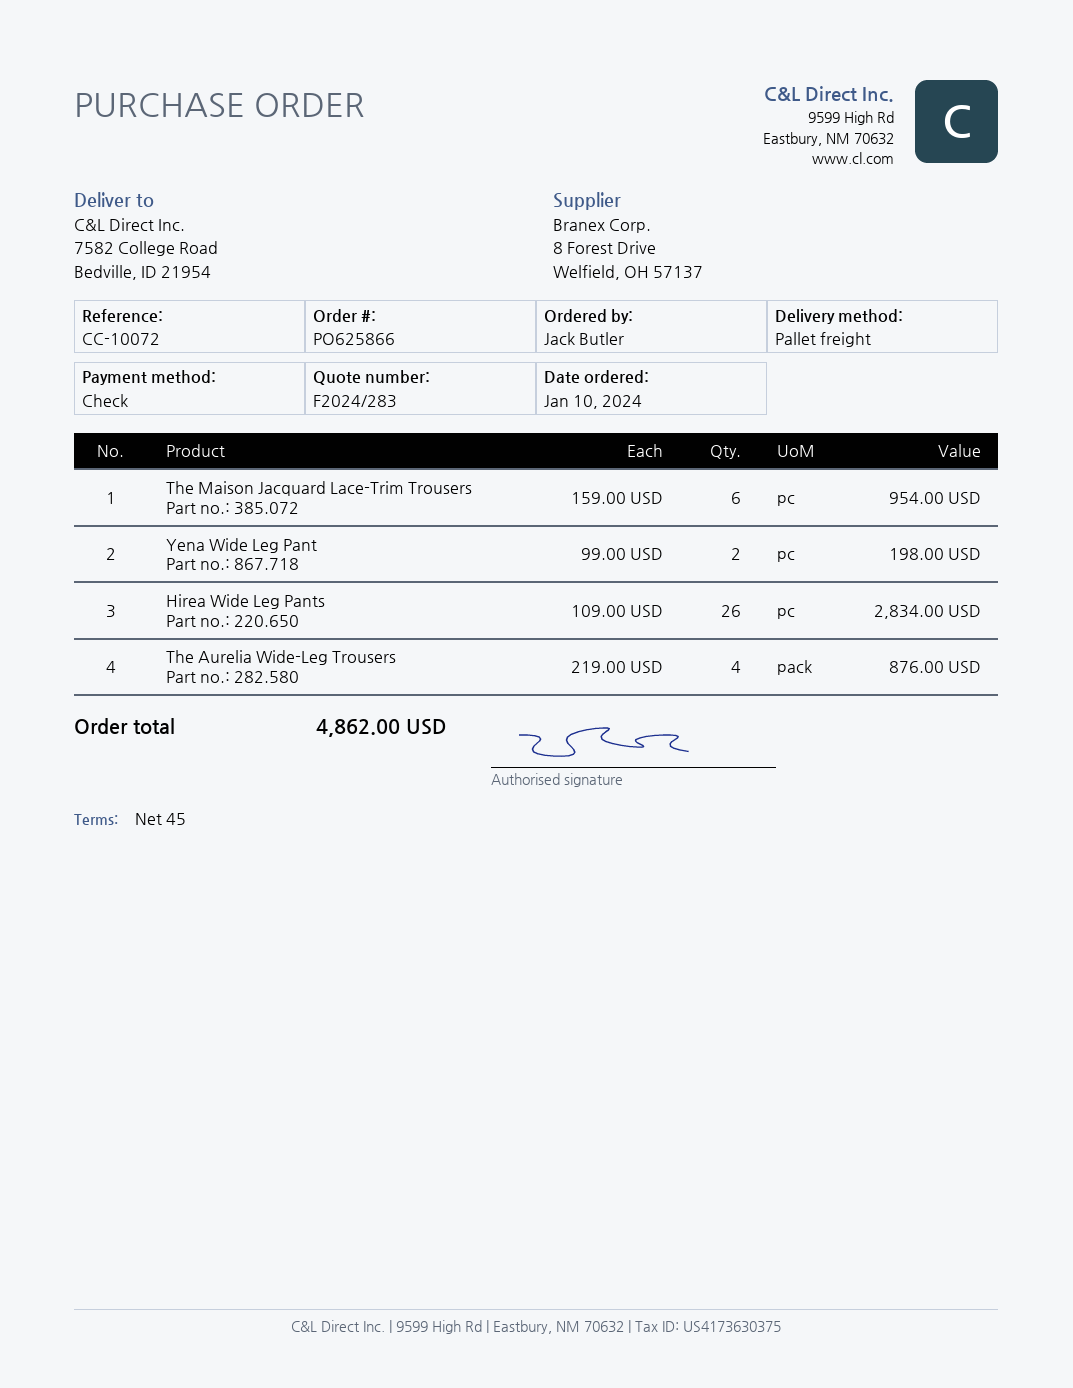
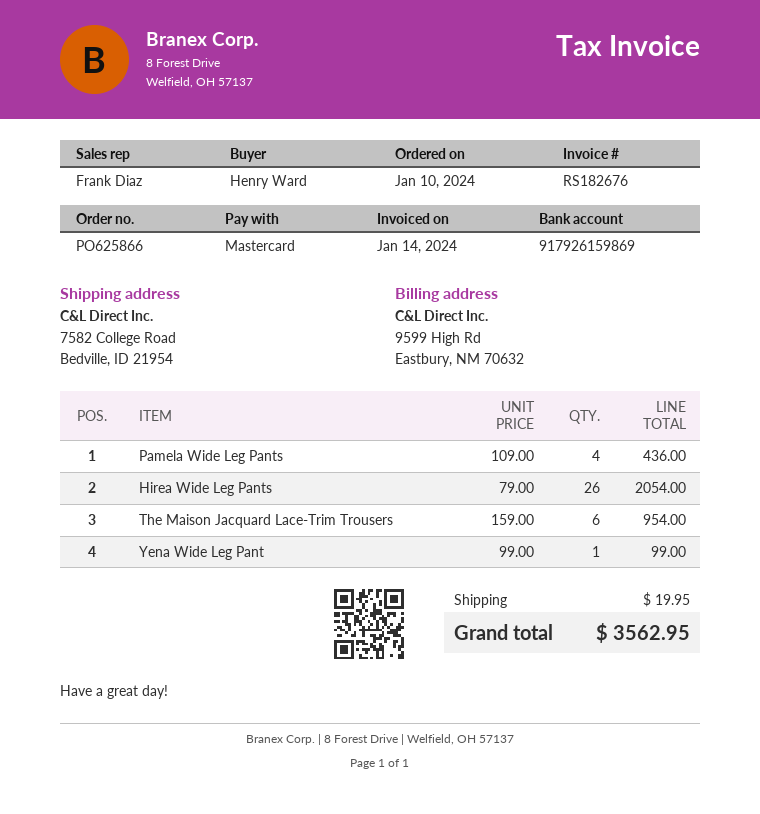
ordered by: Jack Butler -> Henry Ward
payment method: cheque -> Mastercard
Yena Wide Leg Pant: 2 x 99.00 = 198.00 -> 1 x 99.00 = 99.00
Hirea Wide Leg Pants: 26 x 109.00 = 2834.00 -> 26 x 79.00 = 2054.00
The Aurelia Wide-Leg Trousers: 4 x 219.00 = 876.00 -> none
Pamela Wide Leg Pants: none -> 4 x 109.00 = 436.00
shipping: none -> 19.95
total: 4862.00 -> 3562.95

